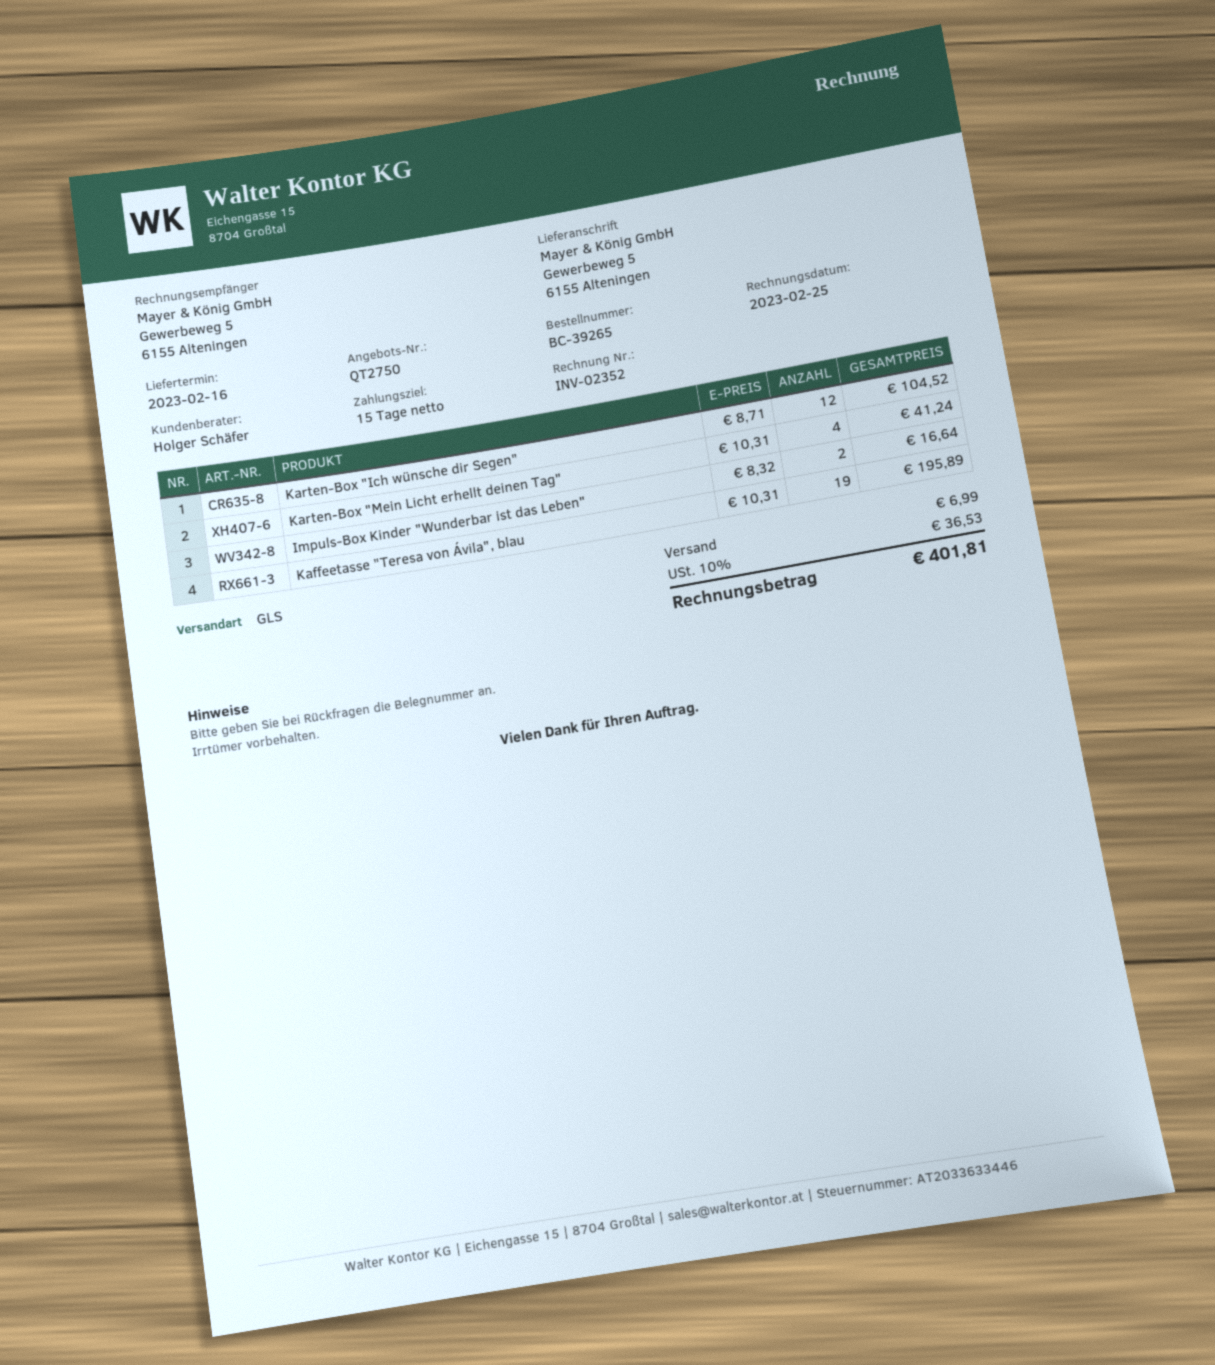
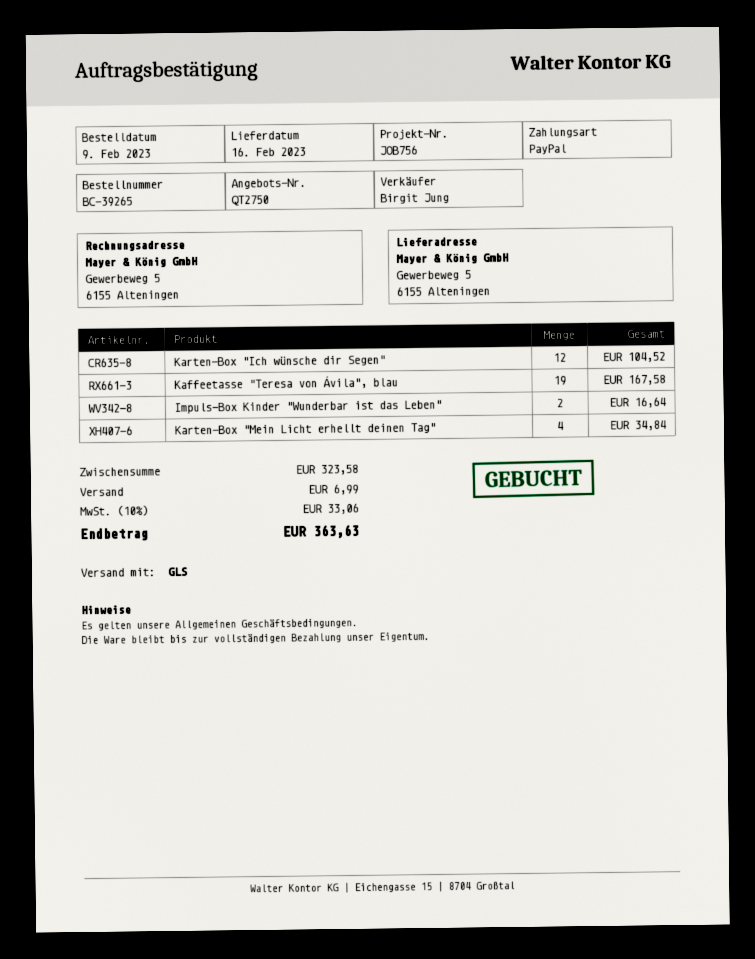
sales rep: Holger Schäfer -> Birgit Jung
Karten-Box "Mein Licht erhellt deinen Tag": 4 for 41.24 -> 4 for 34.84
Kaffeetasse "Teresa von Ávila", blau: 19 for 195.89 -> 19 for 167.58
tax: 10% = 36.53 -> 10% = 33.06
total: 401.81 -> 363.63

